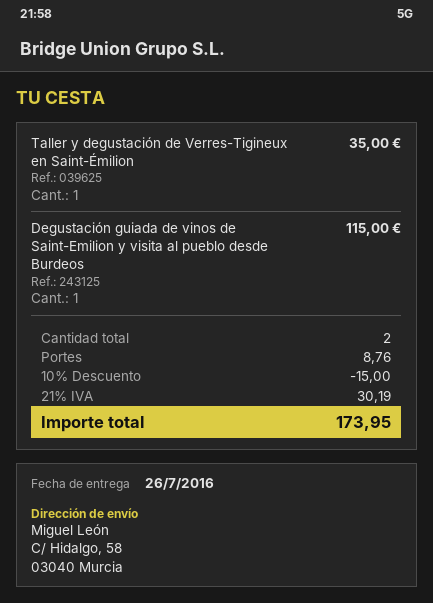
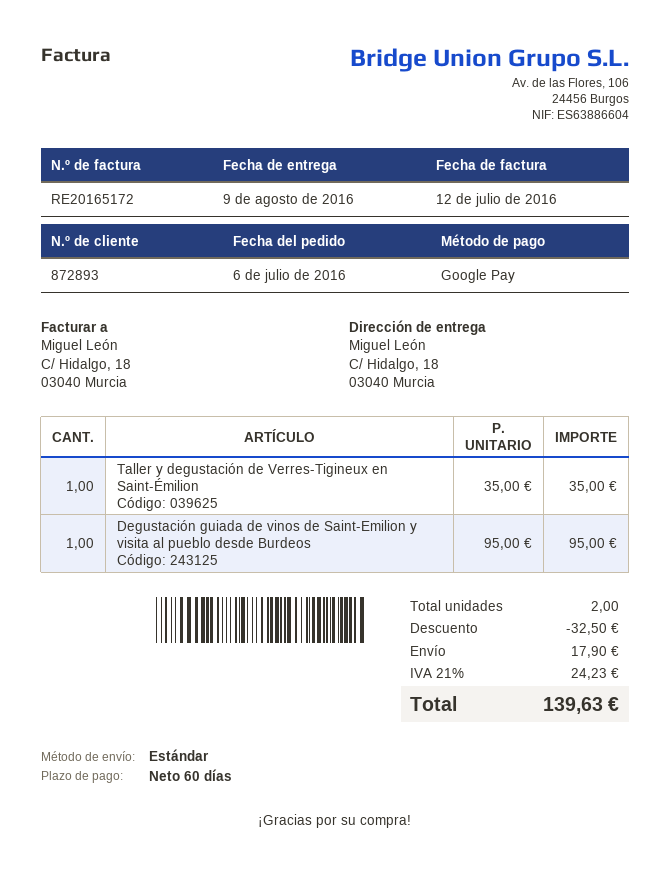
delivery date: 2016-07-26 -> 2016-08-09
ship to: C/ Hidalgo, 58, 03040 Murcia -> C/ Hidalgo, 18, 03040 Murcia
Degustación guiada de vinos de Saint-Emilion y visita al pueblo desde Burdeos: 1 for 115.00 -> 1 for 95.00
discount: 15.00 -> 32.50
shipping: 8.76 -> 17.90
tax: 21% = 30.19 -> 21% = 24.23
total: 173.95 -> 139.63

